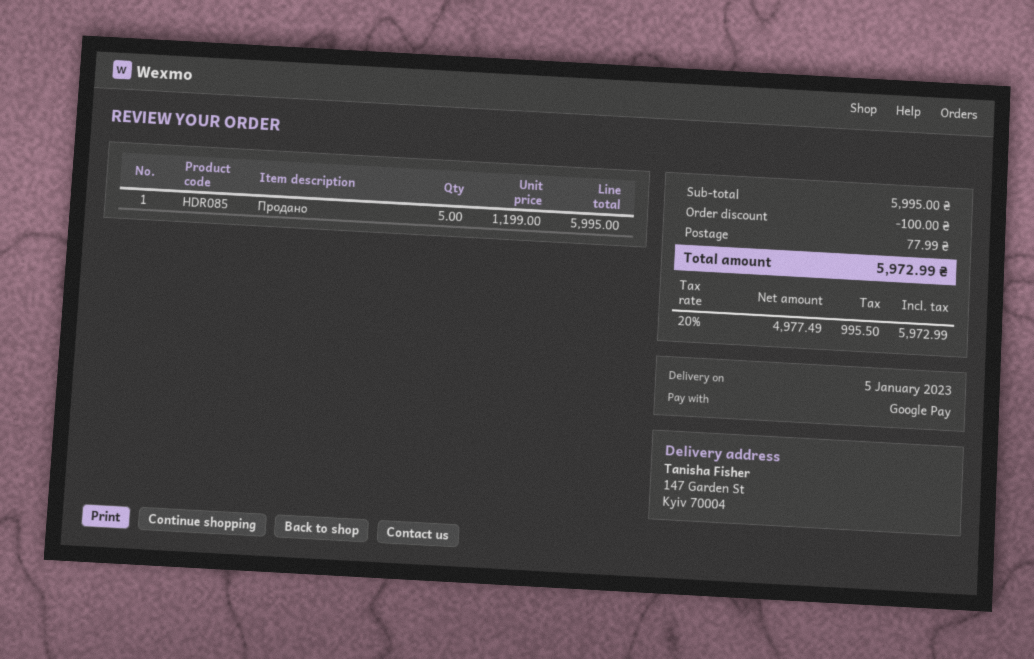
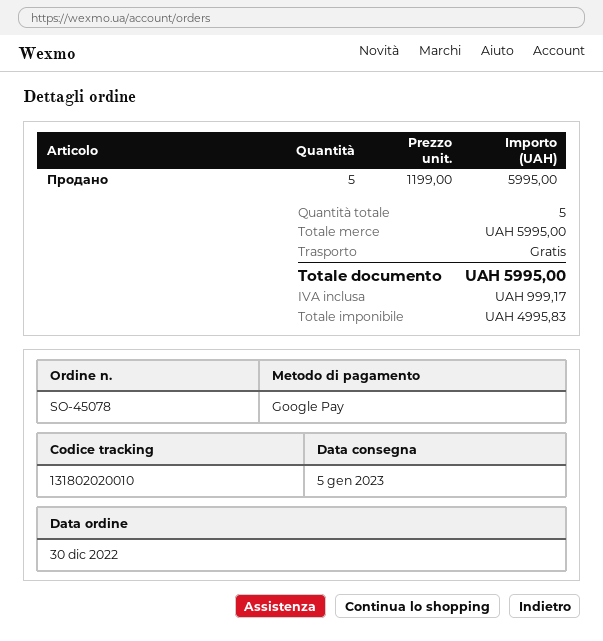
discount: 100.00 -> none
shipping: 77.99 -> 0.00
net: 4977.49 -> 4995.83
tax: 995.50 -> 999.17
total: 5972.99 -> 5995.00

